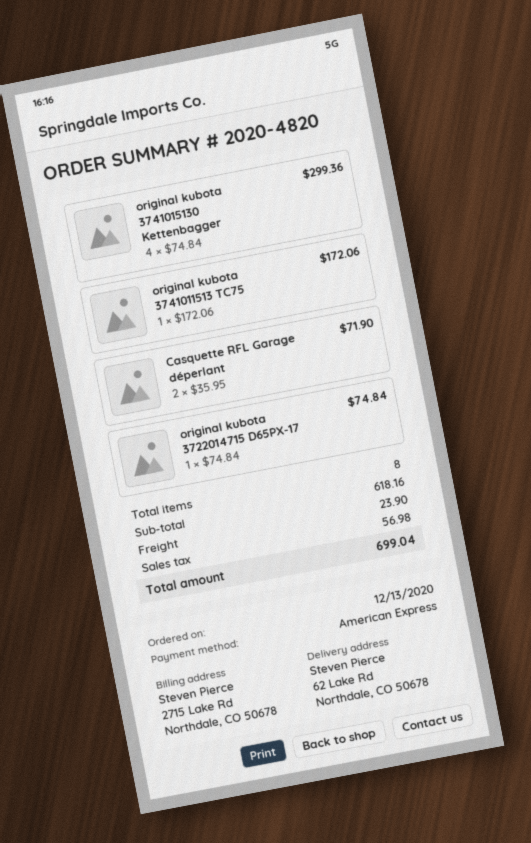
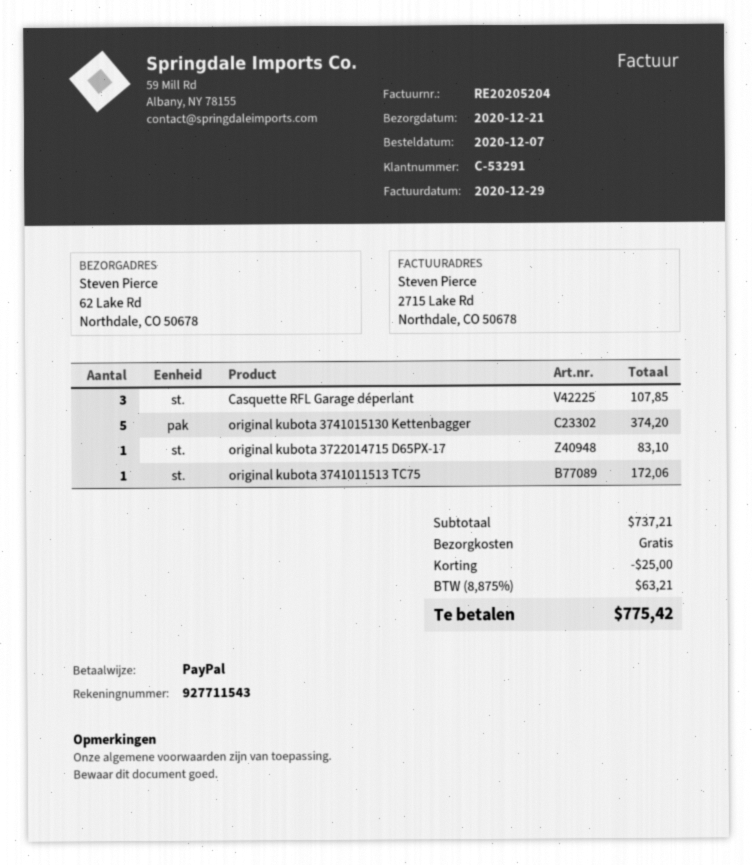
order date: 2020-12-13 -> 2020-12-07
payment method: American Express -> PayPal
original kubota 3741015130 Kettenbagger: 4 for 299.36 -> 5 for 374.20
Casquette RFL Garage déperlant: 2 for 71.90 -> 3 for 107.85
original kubota 3722014715 D65PX-17: 1 for 74.84 -> 1 for 83.10
subtotal: 618.16 -> 737.21
discount: none -> 25.00
shipping: 23.90 -> 0.00
tax: 56.98 -> 63.21
total: 699.04 -> 775.42

